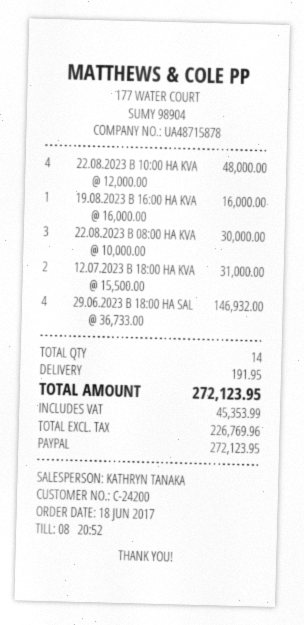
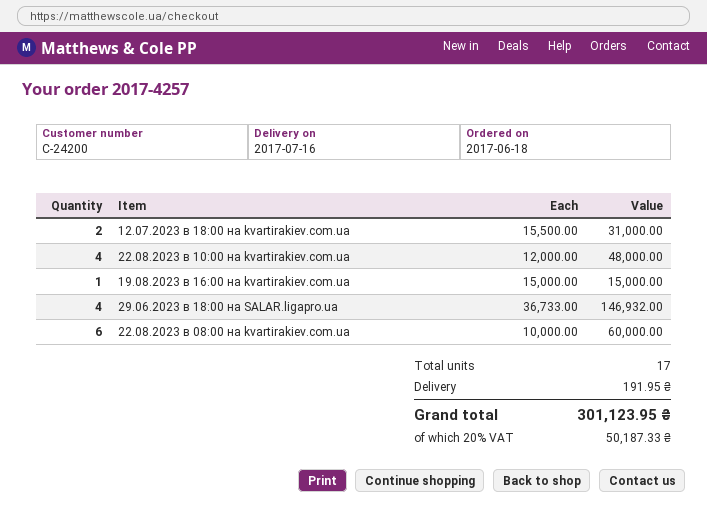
19.08.2023 В 16:00 НА KVA: 1 x 16000.00 = 16000.00 -> 1 x 15000.00 = 15000.00
22.08.2023 В 08:00 НА KVA: 3 x 10000.00 = 30000.00 -> 6 x 10000.00 = 60000.00
total quantity: 14 -> 17
tax: 45353.99 -> 50187.33
total: 272123.95 -> 301123.95

